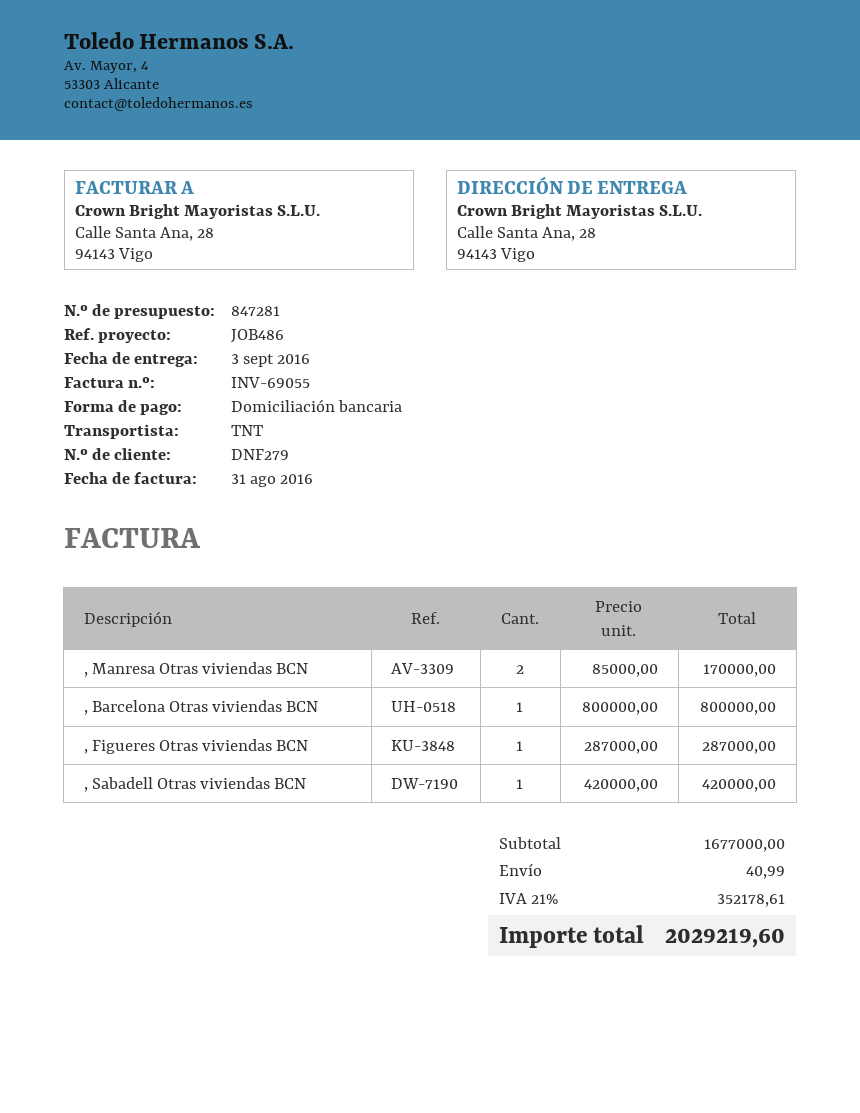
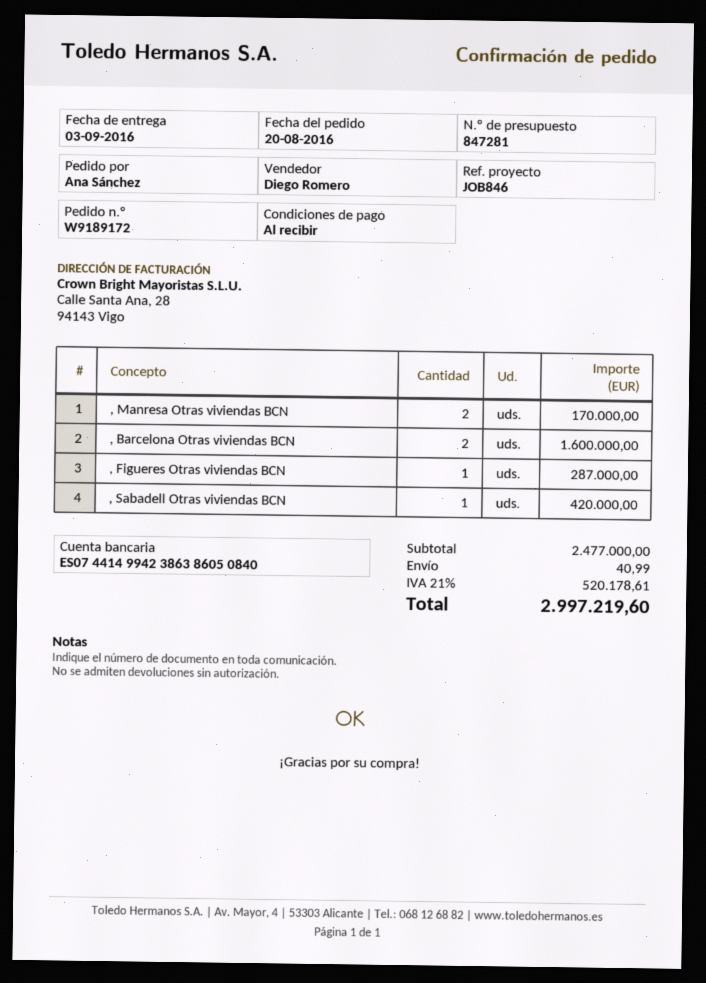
reference: JOB486 -> JOB846
, Barcelona Otras viviendas BCN: 1 for 800000.00 -> 2 for 1600000.00
subtotal: 1677000.00 -> 2477000.00
tax: 21% = 352178.61 -> 21% = 520178.61
total: 2029219.60 -> 2997219.60

